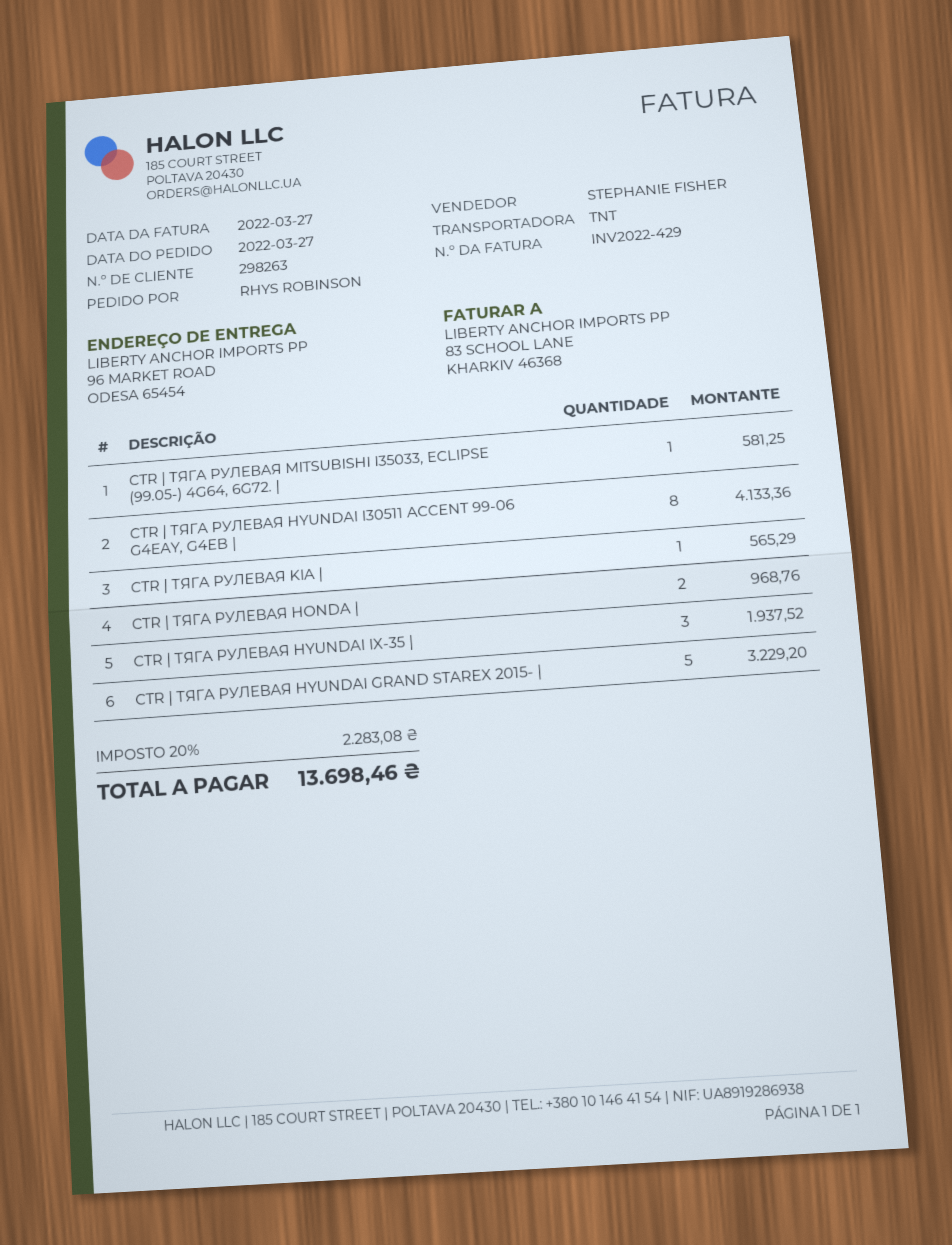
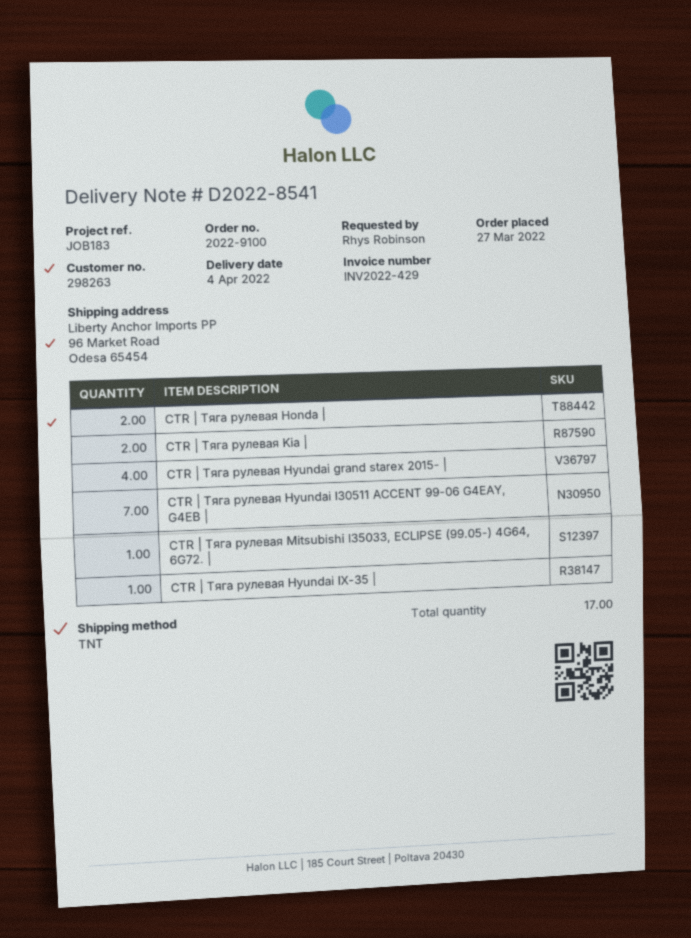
CTR | ТЯГА РУЛЕВАЯ HYUNDAI I30511 ACCENT 99-06 G4EAY, G4EB |: 8 -> 7
CTR | ТЯГА РУЛЕВАЯ KIA |: 1 -> 2
CTR | ТЯГА РУЛЕВАЯ HYUNDAI IX-35 |: 3 -> 1
CTR | ТЯГА РУЛЕВАЯ HYUNDAI GRAND STAREX 2015- |: 5 -> 4

